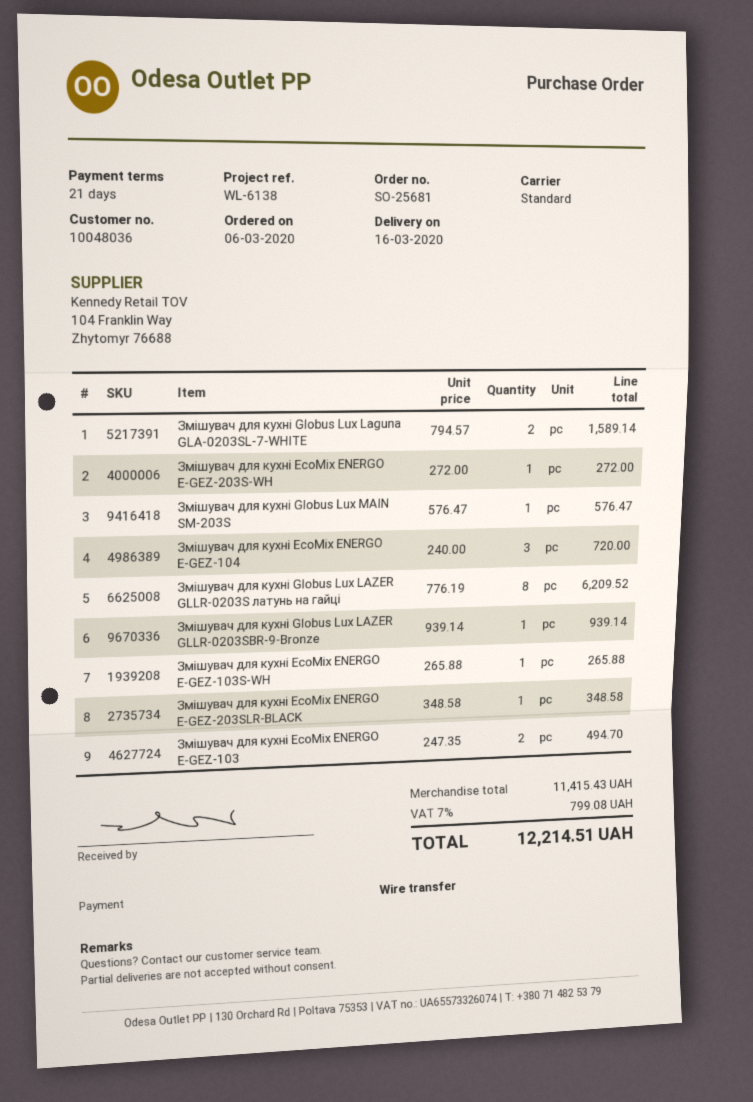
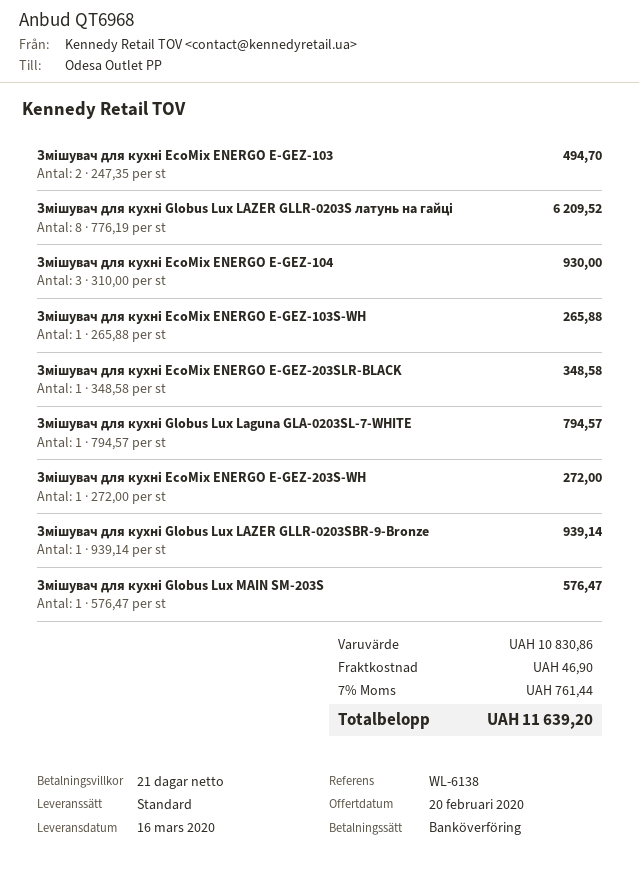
Змішувач для кухні Globus Lux Laguna GLA-0203SL-7-WHITE: 2 x 794.57 = 1589.14 -> 1 x 794.57 = 794.57
Змішувач для кухні EcoMix ENERGO E-GEZ-104: 3 x 240.00 = 720.00 -> 3 x 310.00 = 930.00
subtotal: 11415.43 -> 10830.86
shipping: none -> 46.90
tax: 7% = 799.08 -> 7% = 761.44
total: 12214.51 -> 11639.20

